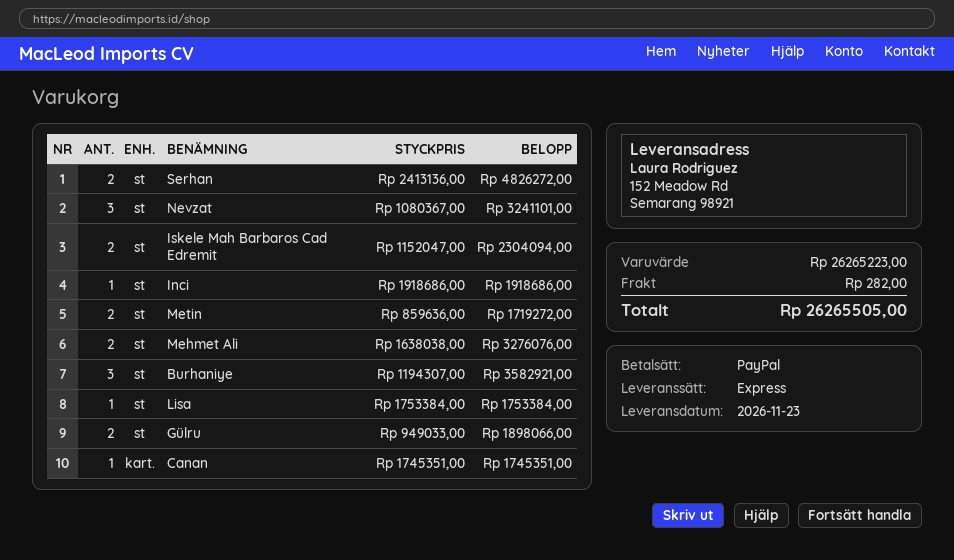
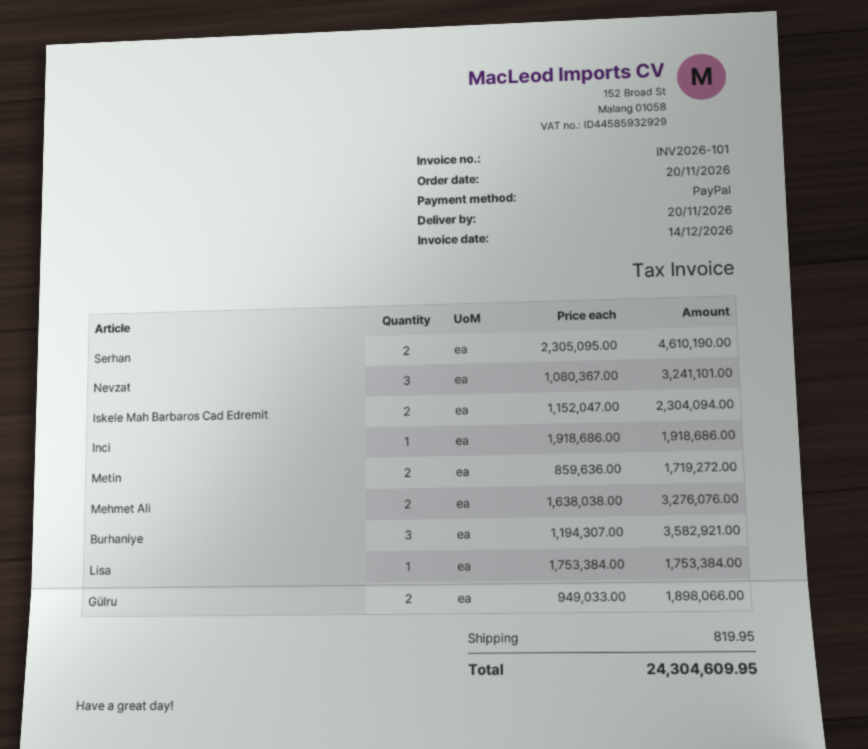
delivery date: 2026-11-23 -> 2026-11-20
Serhan: 2 x 2413136.00 = 4826272.00 -> 2 x 2305095.00 = 4610190.00
Canan: 1 x 1745351.00 = 1745351.00 -> none
shipping: 282.00 -> 819.95
total: 26265505.00 -> 24304609.95

